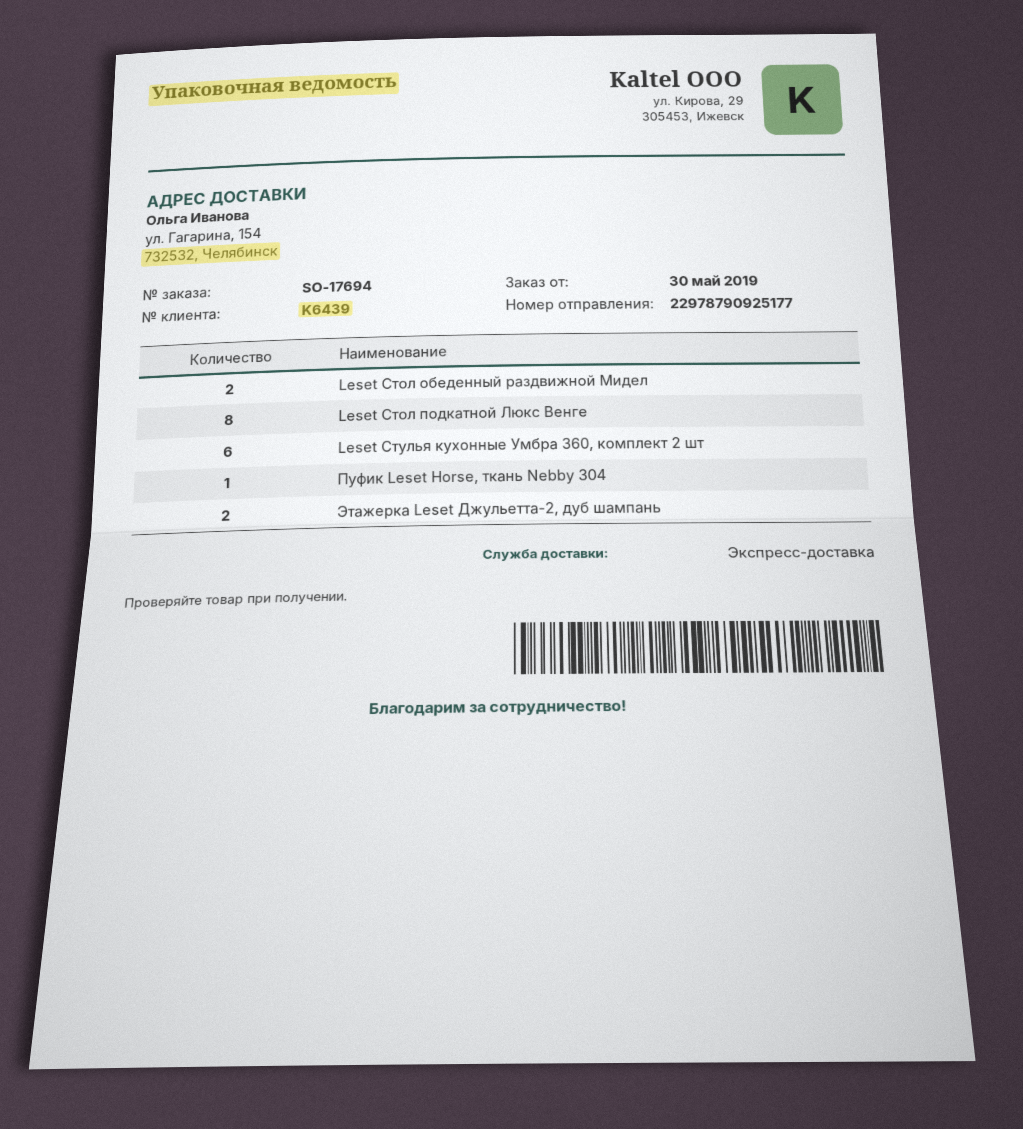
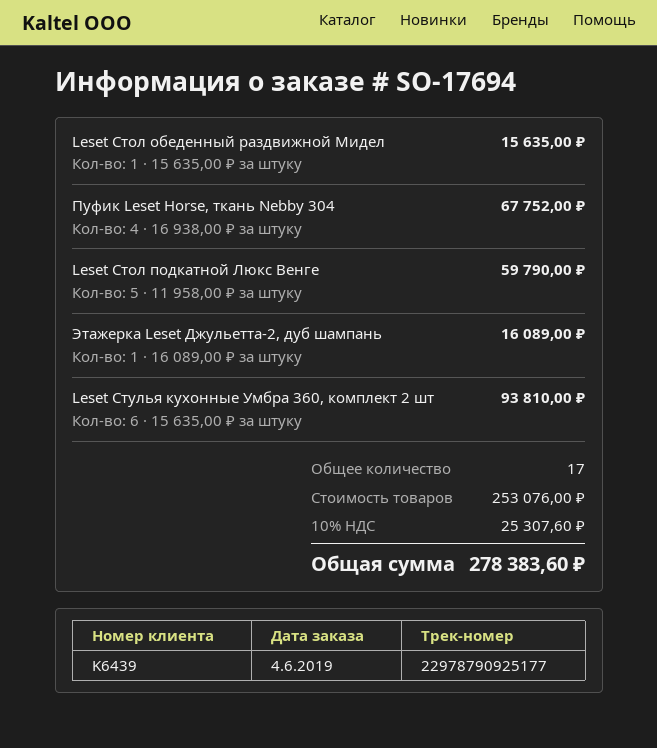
order date: 2019-05-30 -> 2019-06-04
Leset Стол обеденный раздвижной Мидел: 2 -> 1
Leset Стол подкатной Люкс Венге: 8 -> 5
Пуфик Leset Horse, ткань Nebby 304: 1 -> 4
Этажерка Leset Джульетта-2, дуб шампань: 2 -> 1

